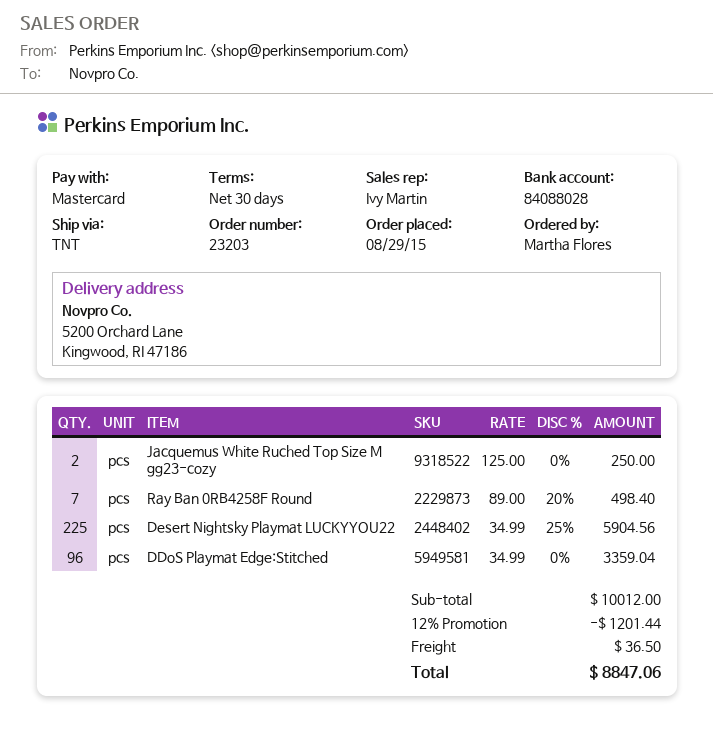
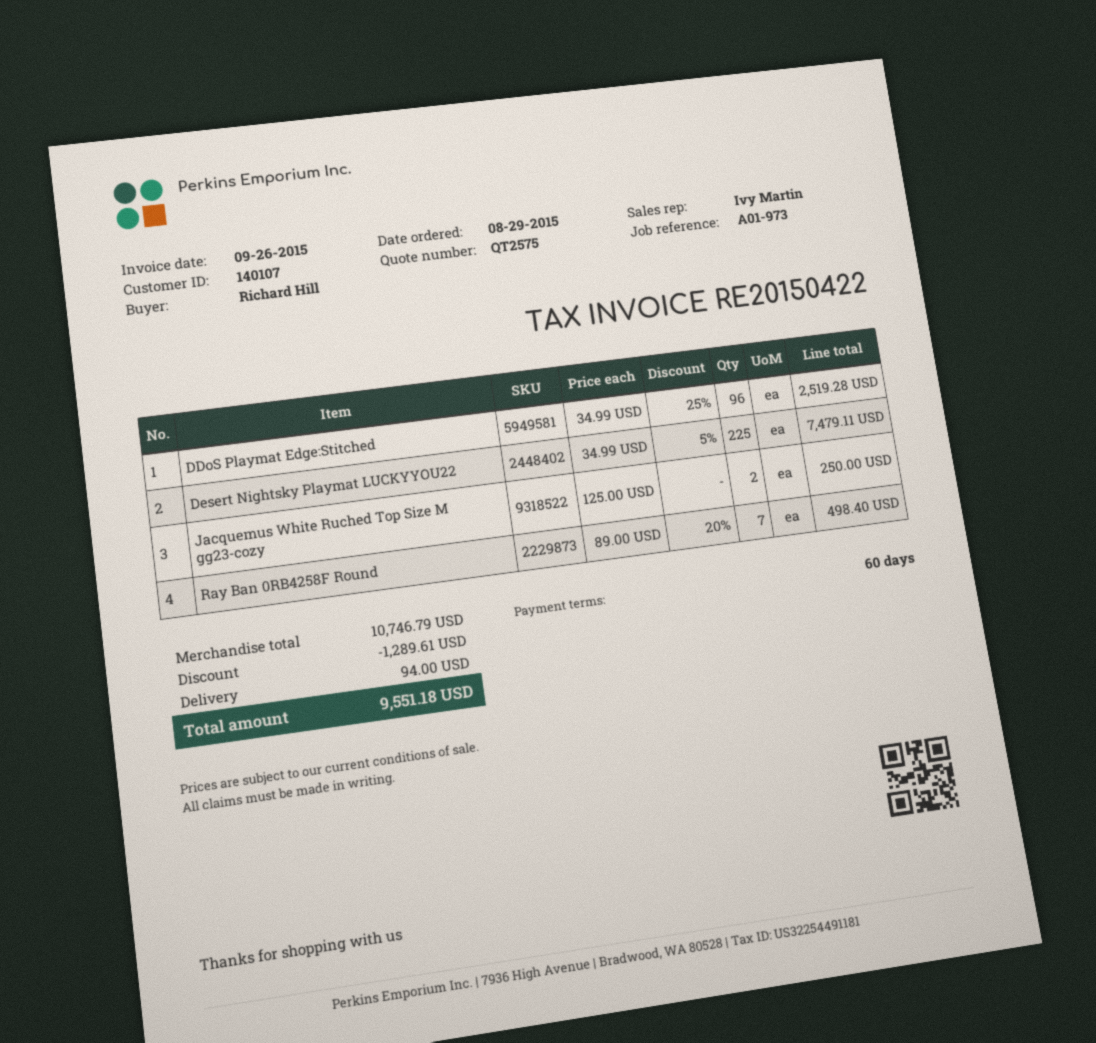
payment terms: 30 days -> 60 days
ordered by: Martha Flores -> Richard Hill
Desert Nightsky Playmat LUCKYYOU22: 225 x 34.99 - 25% = 5904.56 -> 225 x 34.99 - 5% = 7479.11
DDoS Playmat Edge:Stitched: 96 x 34.99 = 3359.04 -> 96 x 34.99 - 25% = 2519.28
subtotal: 10012.00 -> 10746.79
discount: 1201.44 -> 1289.61
shipping: 36.50 -> 94.00
total: 8847.06 -> 9551.18

